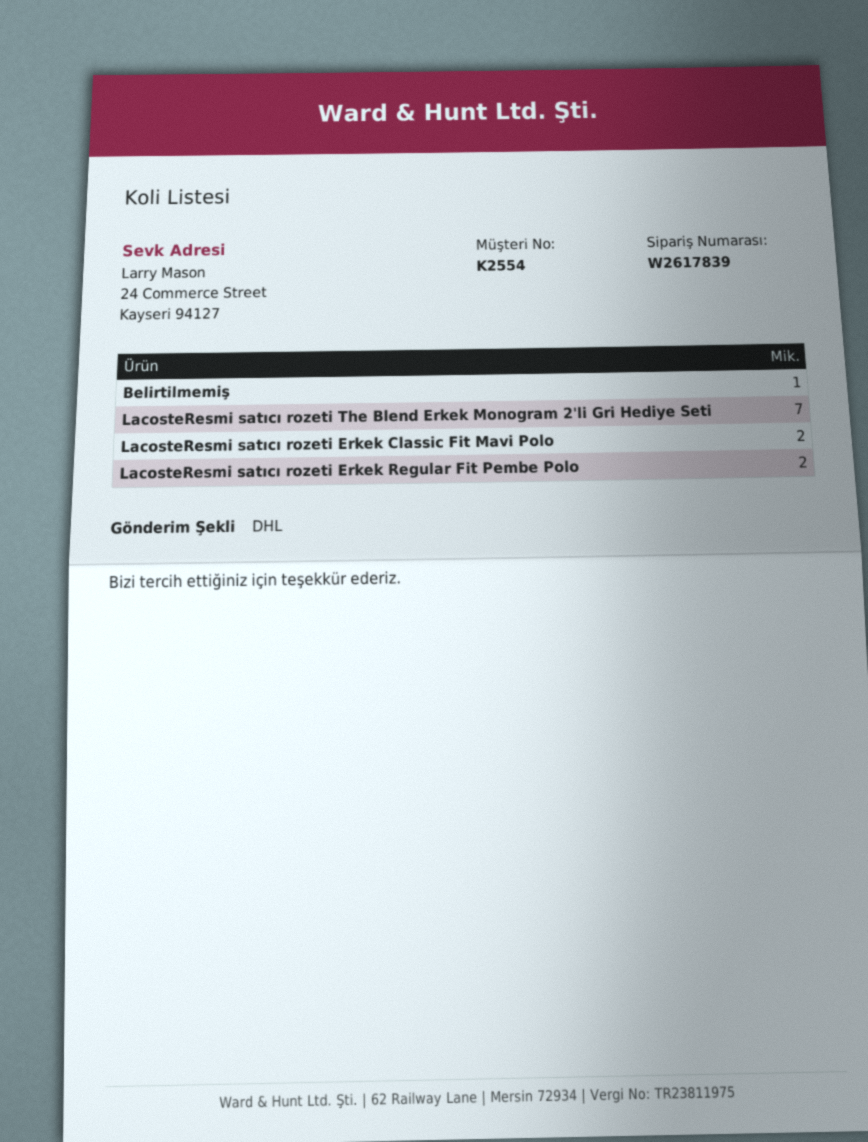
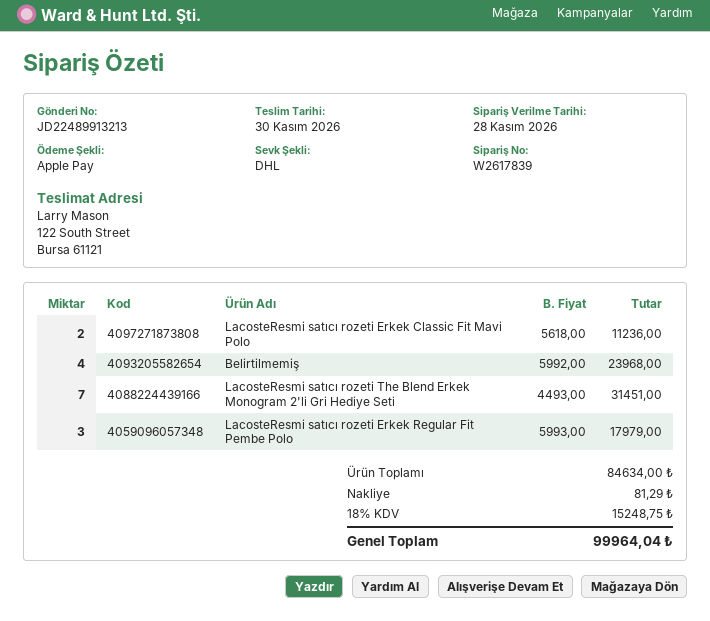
ship to: 24 Commerce Street, Kayseri 94127 -> 122 South Street, Bursa 61121
Belirtilmemiş: 1 -> 4
LacosteResmi satıcı rozeti Erkek Regular Fit Pembe Polo: 2 -> 3

